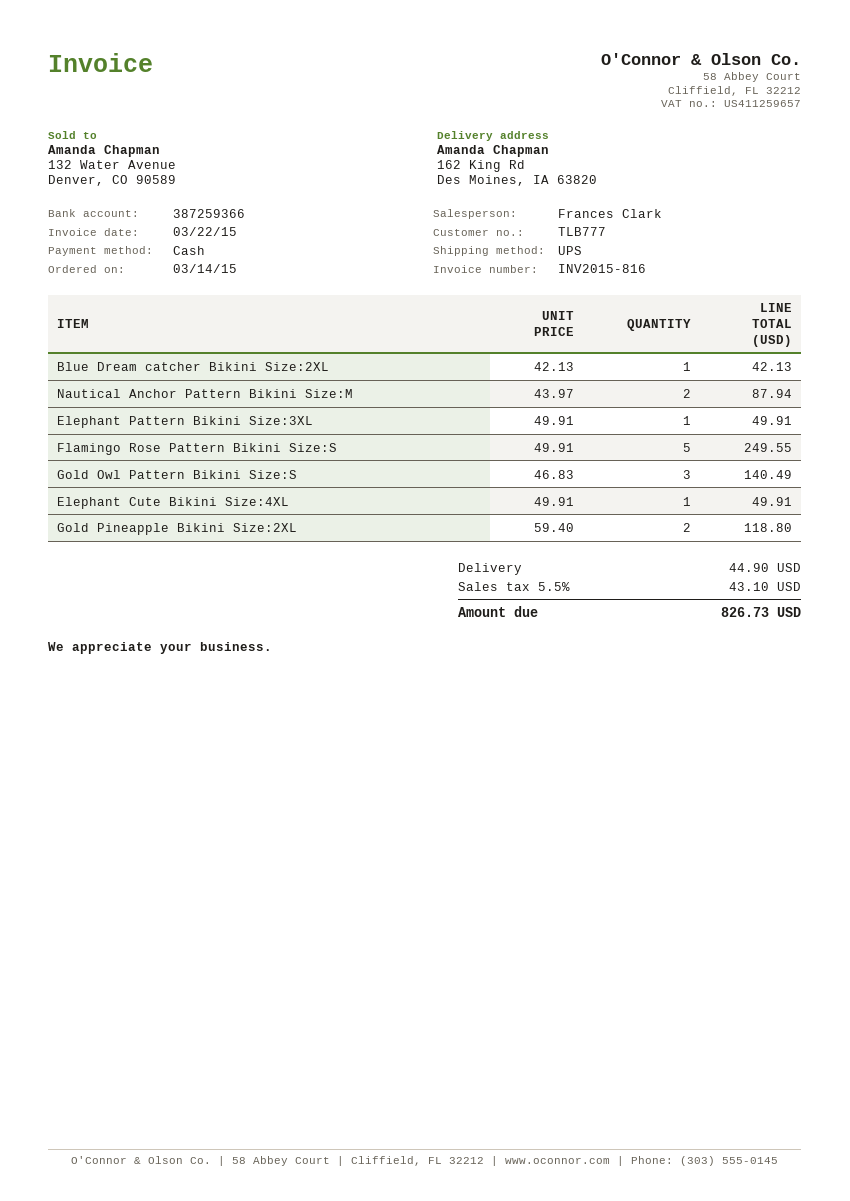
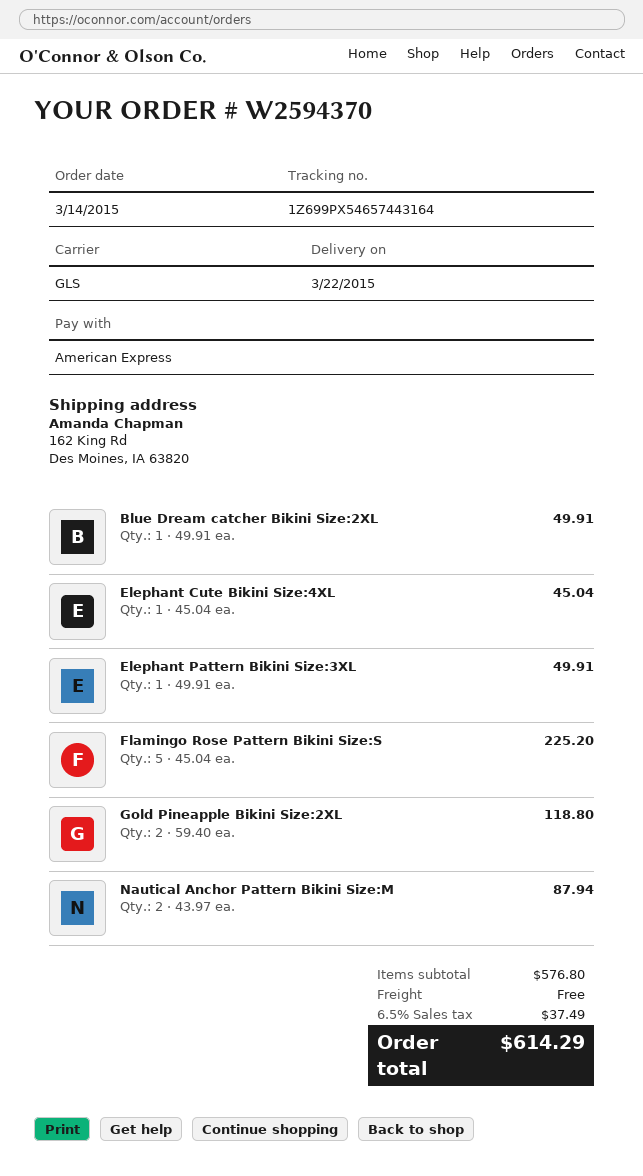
payment method: cash -> American Express
shipping method: UPS -> GLS
Blue Dream catcher Bikini Size:2XL: 1 x 42.13 = 42.13 -> 1 x 49.91 = 49.91
Flamingo Rose Pattern Bikini Size:S: 5 x 49.91 = 249.55 -> 5 x 45.04 = 225.20
Gold Owl Pattern Bikini Size:S: 3 x 46.83 = 140.49 -> none
Elephant Cute Bikini Size:4XL: 1 x 49.91 = 49.91 -> 1 x 45.04 = 45.04
shipping: 44.90 -> 0.00
tax: 5.5% = 43.10 -> 6.5% = 37.49
total: 826.73 -> 614.29

